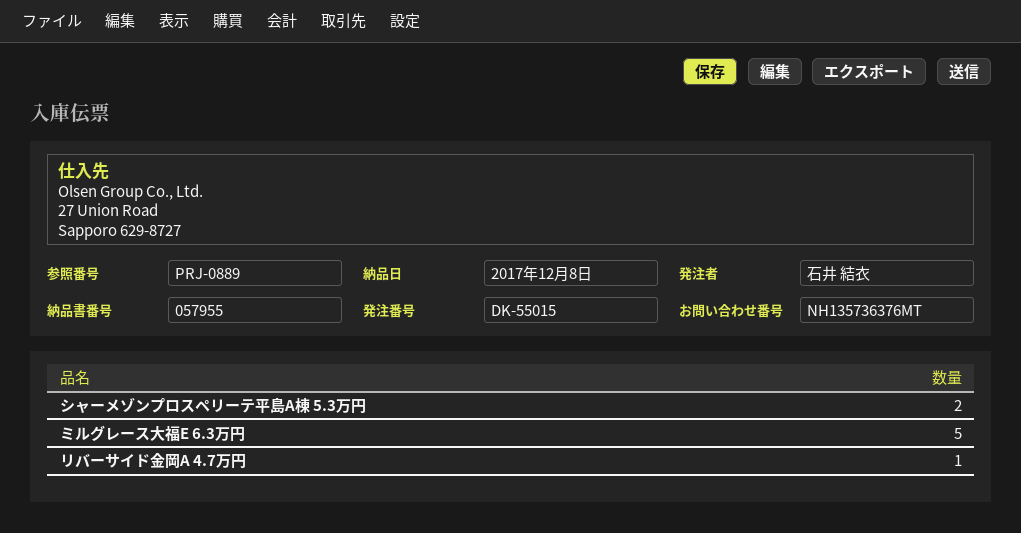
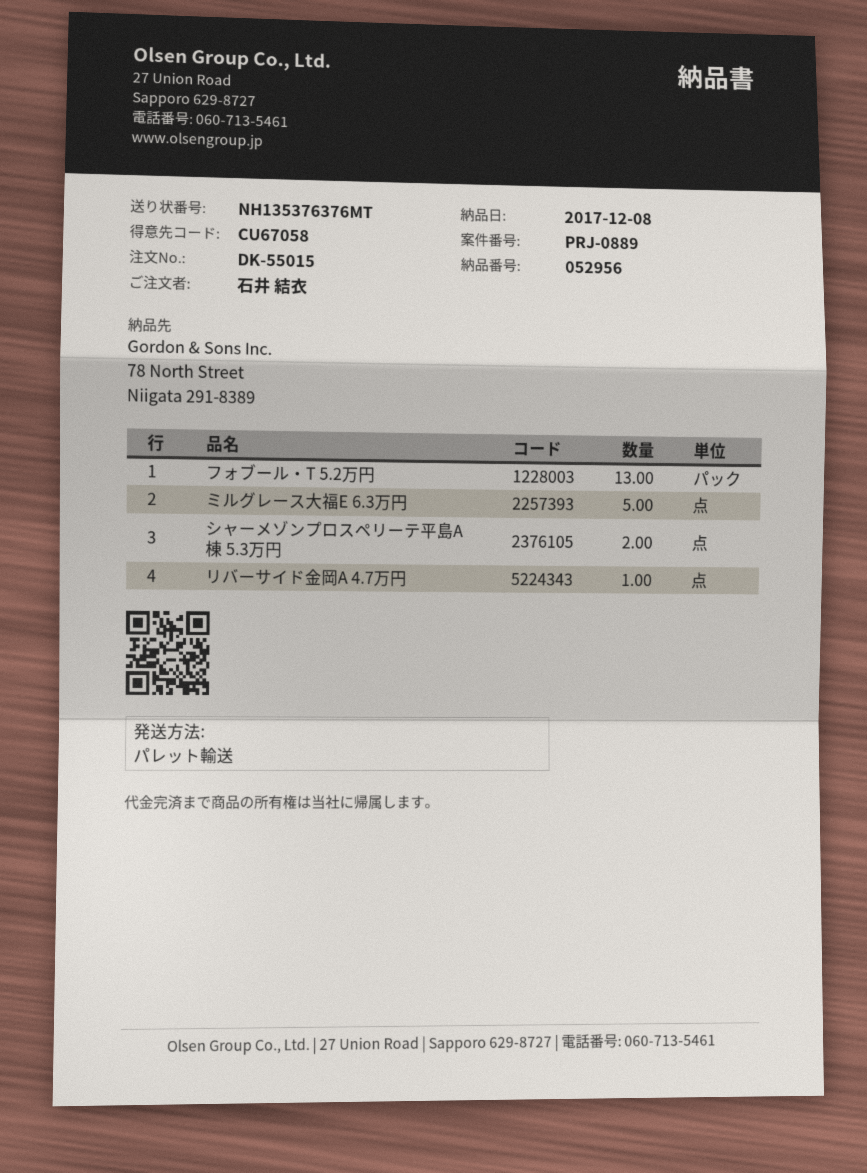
delivery note number: 057955 -> 052956
tracking number: NH135736376MT -> NH135376376MT
フォブール・T 5.2万円: none -> 13

